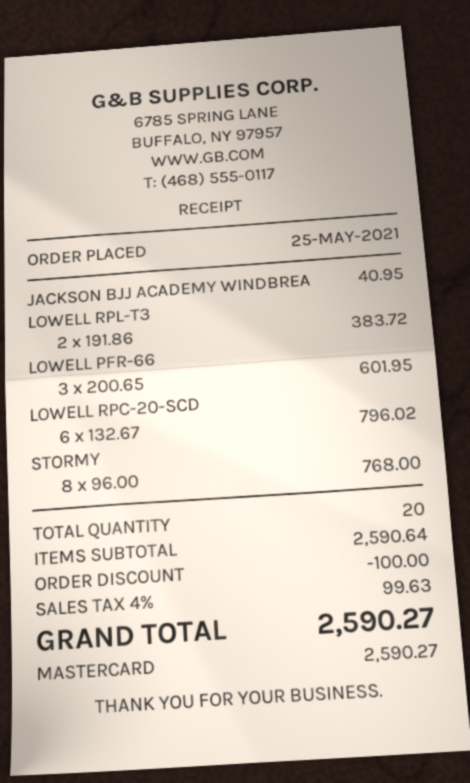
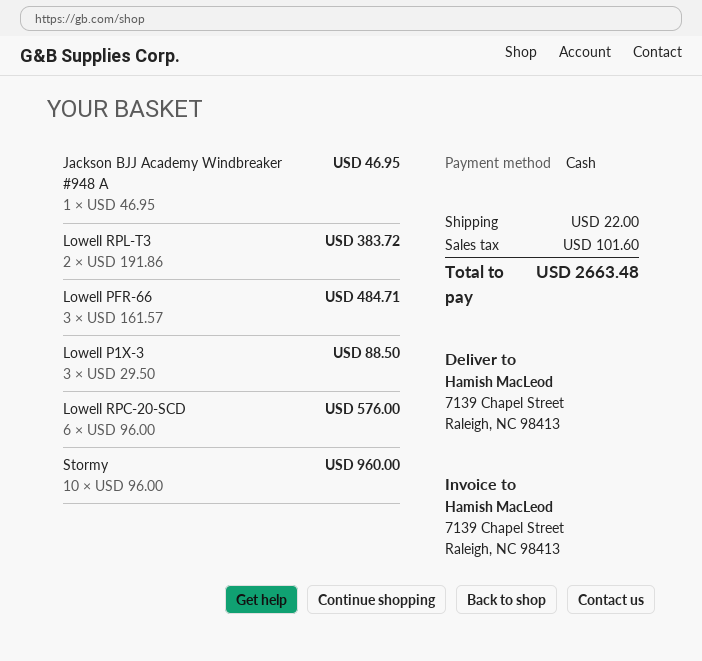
payment method: Mastercard -> cash
JACKSON BJJ ACADEMY WINDBREA: 1 x 40.95 = 40.95 -> 1 x 46.95 = 46.95
LOWELL PFR-66: 3 x 200.65 = 601.95 -> 3 x 161.57 = 484.71
LOWELL RPC-20-SCD: 6 x 132.67 = 796.02 -> 6 x 96.00 = 576.00
STORMY: 8 x 96.00 = 768.00 -> 10 x 96.00 = 960.00
Lowell P1X-3: none -> 3 x 29.50 = 88.50
discount: 100.00 -> none
shipping: none -> 22.00
tax: 99.63 -> 101.60
total: 2590.27 -> 2663.48

